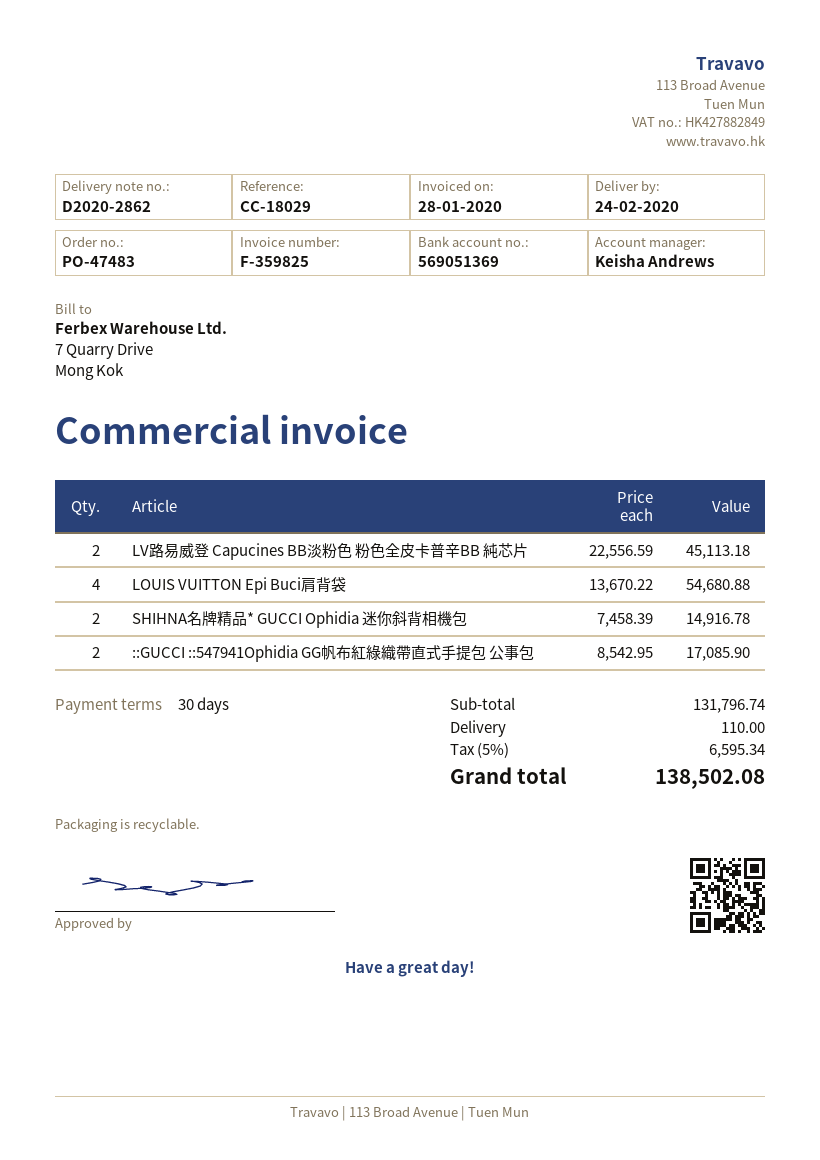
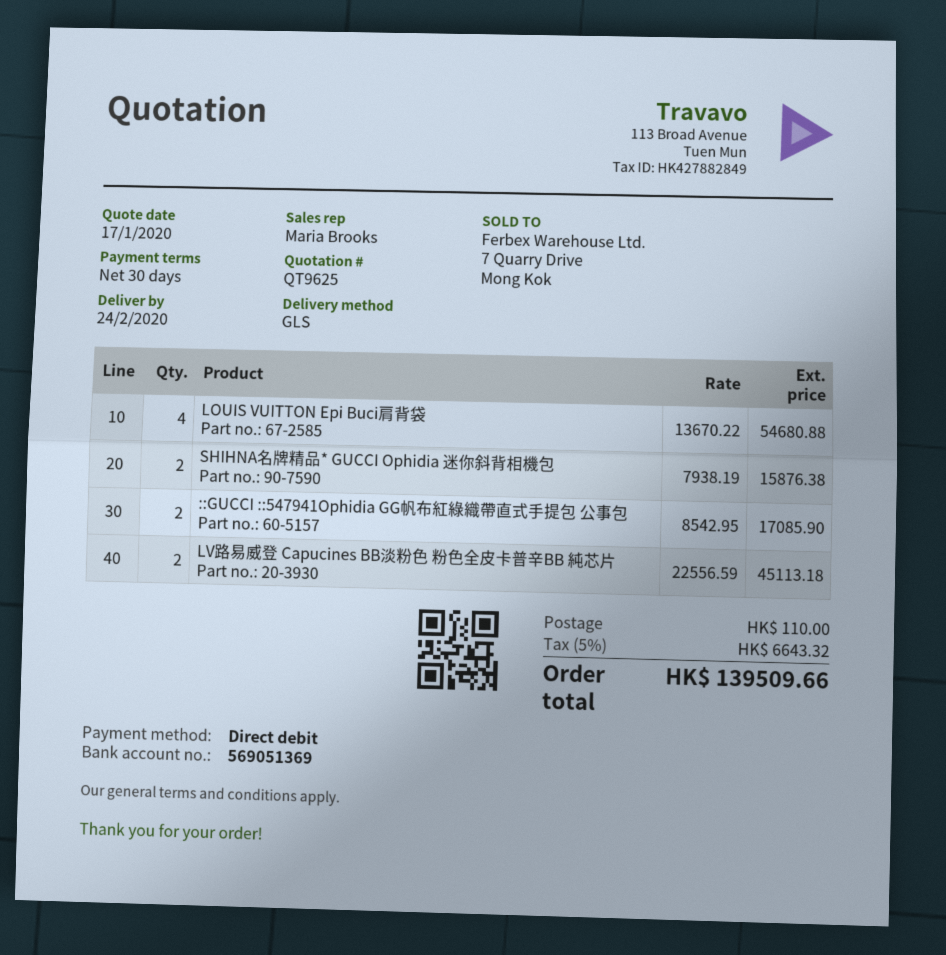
sales rep: Keisha Andrews -> Maria Brooks
SHIHNA名牌精品* GUCCI Ophidia 迷你斜背相機包: 2 x 7458.39 = 14916.78 -> 2 x 7938.19 = 15876.38
tax: 5% = 6595.34 -> 5% = 6643.32
total: 138502.08 -> 139509.66

